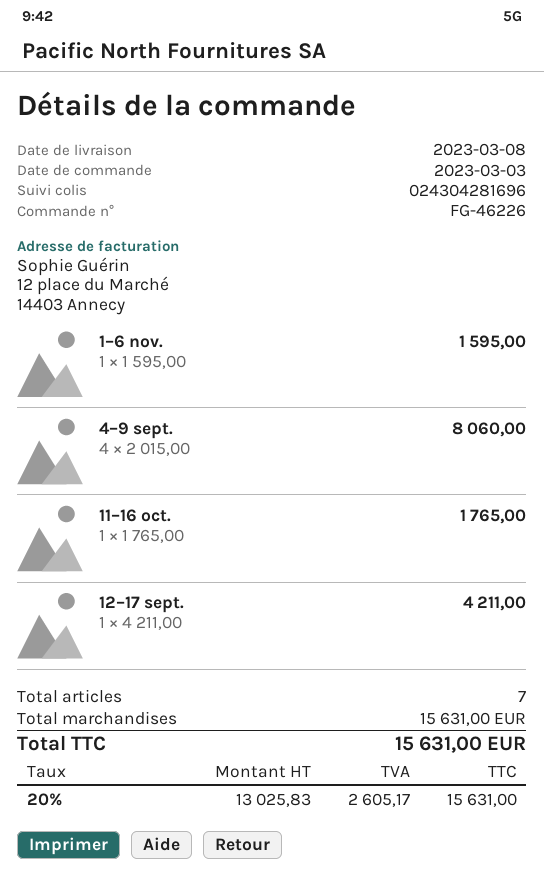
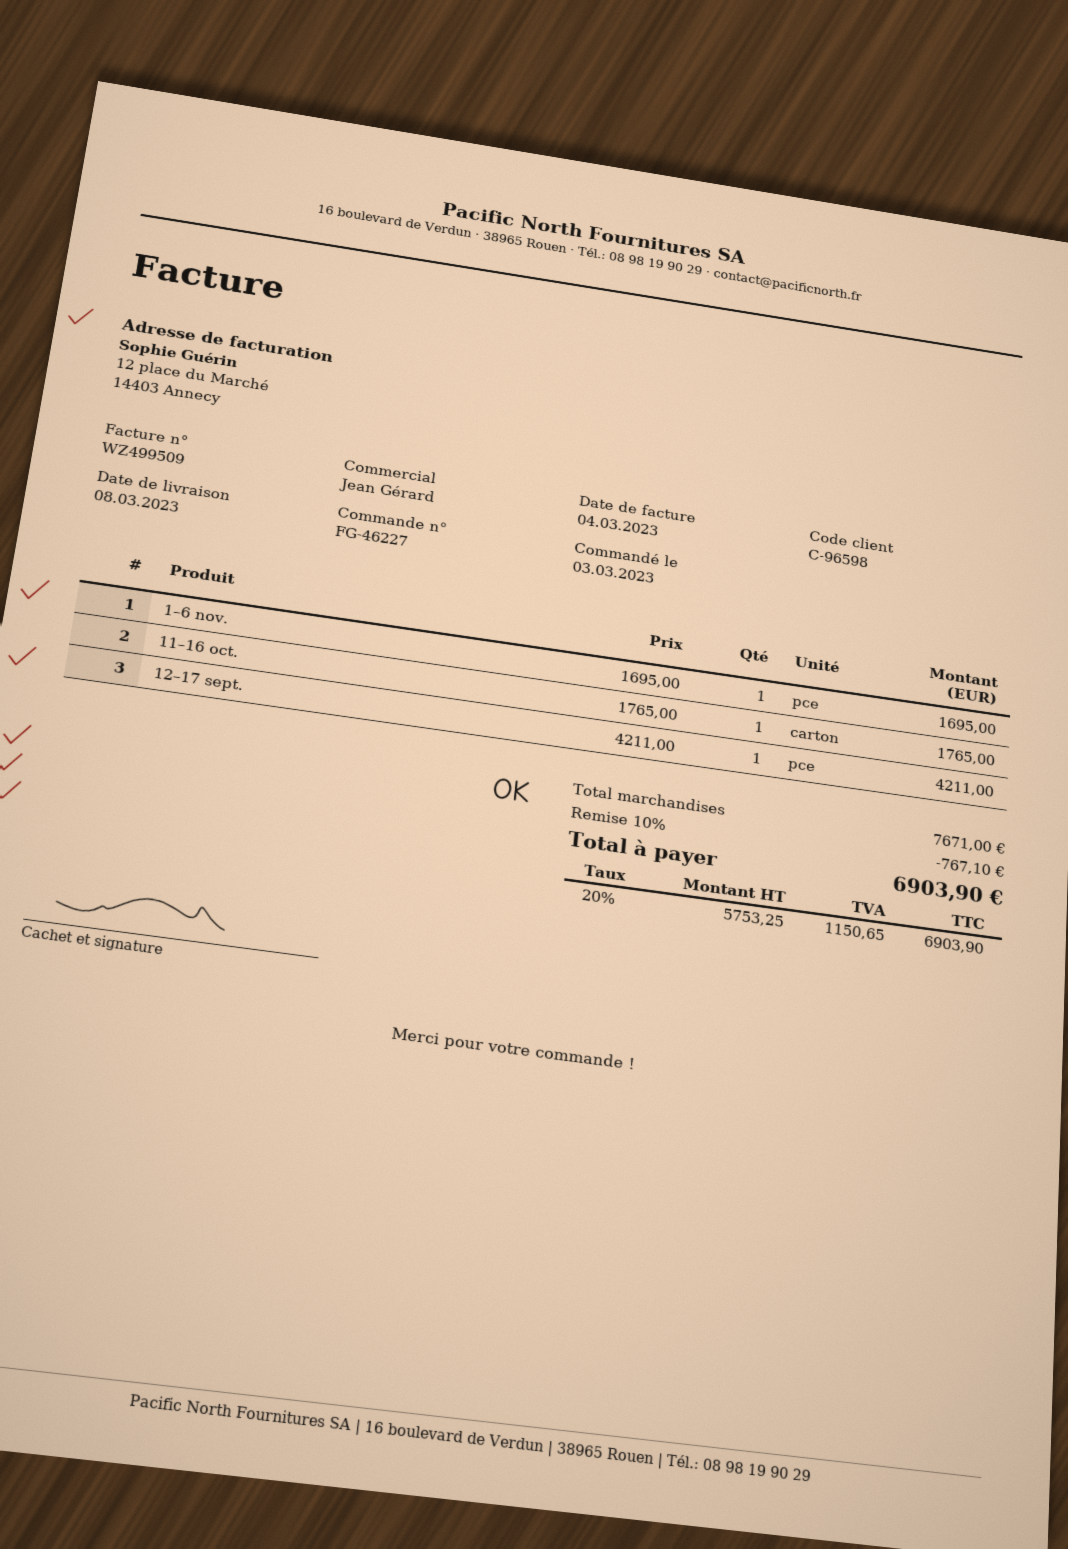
order number: FG-46226 -> FG-46227
1–6 nov.: 1 x 1595.00 = 1595.00 -> 1 x 1695.00 = 1695.00
4–9 sept.: 4 x 2015.00 = 8060.00 -> none
subtotal: 15631.00 -> 7671.00
discount: none -> 10% = 767.10
net: 13025.83 -> 5753.25
tax: 20% = 2605.17 -> 20% = 1150.65
total: 15631.00 -> 6903.90

